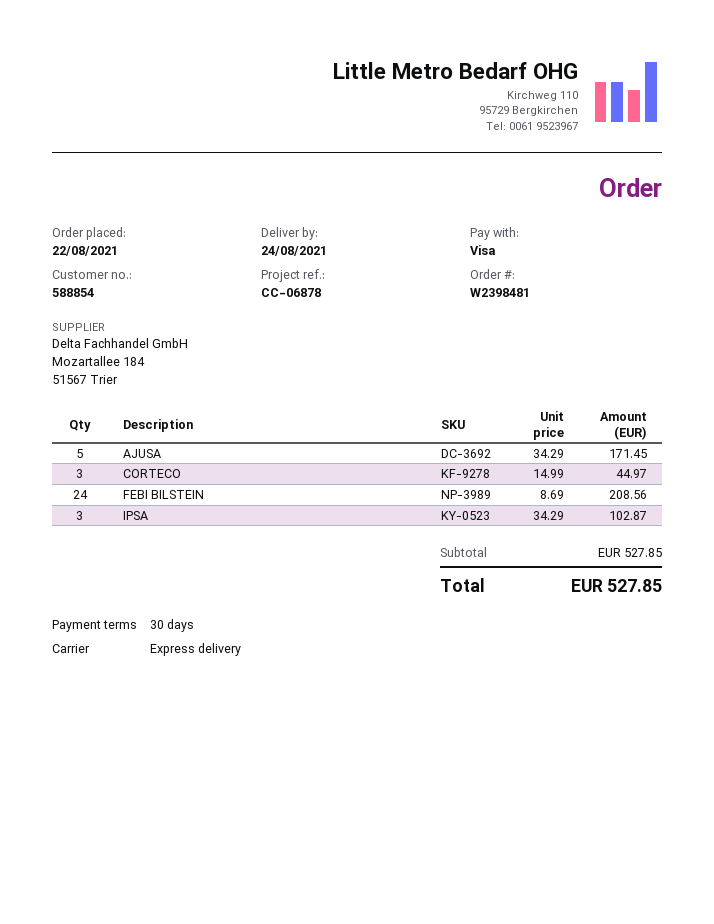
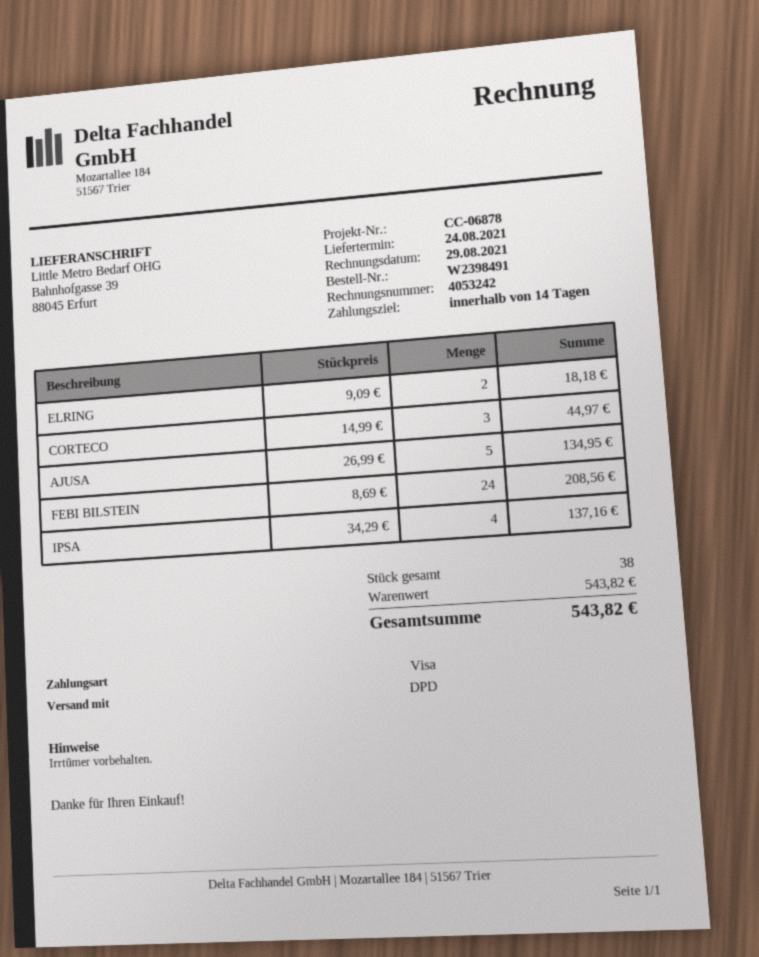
order number: W2398481 -> W2398491
payment terms: 30 days -> 14 days
shipping method: express -> DPD
AJUSA: 5 x 34.29 = 171.45 -> 5 x 26.99 = 134.95
IPSA: 3 x 34.29 = 102.87 -> 4 x 34.29 = 137.16
ELRING: none -> 2 x 9.09 = 18.18
subtotal: 527.85 -> 543.82
total: 527.85 -> 543.82

